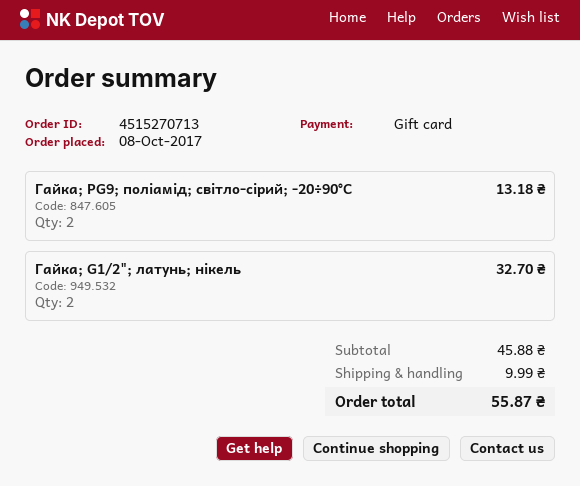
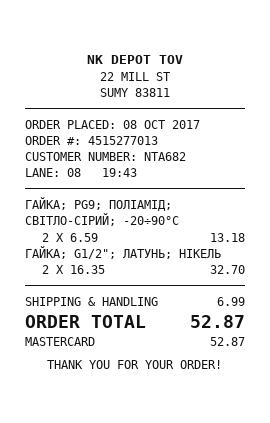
order number: 4515270713 -> 4515277013
payment method: gift card -> Mastercard
shipping: 9.99 -> 6.99
total: 55.87 -> 52.87

